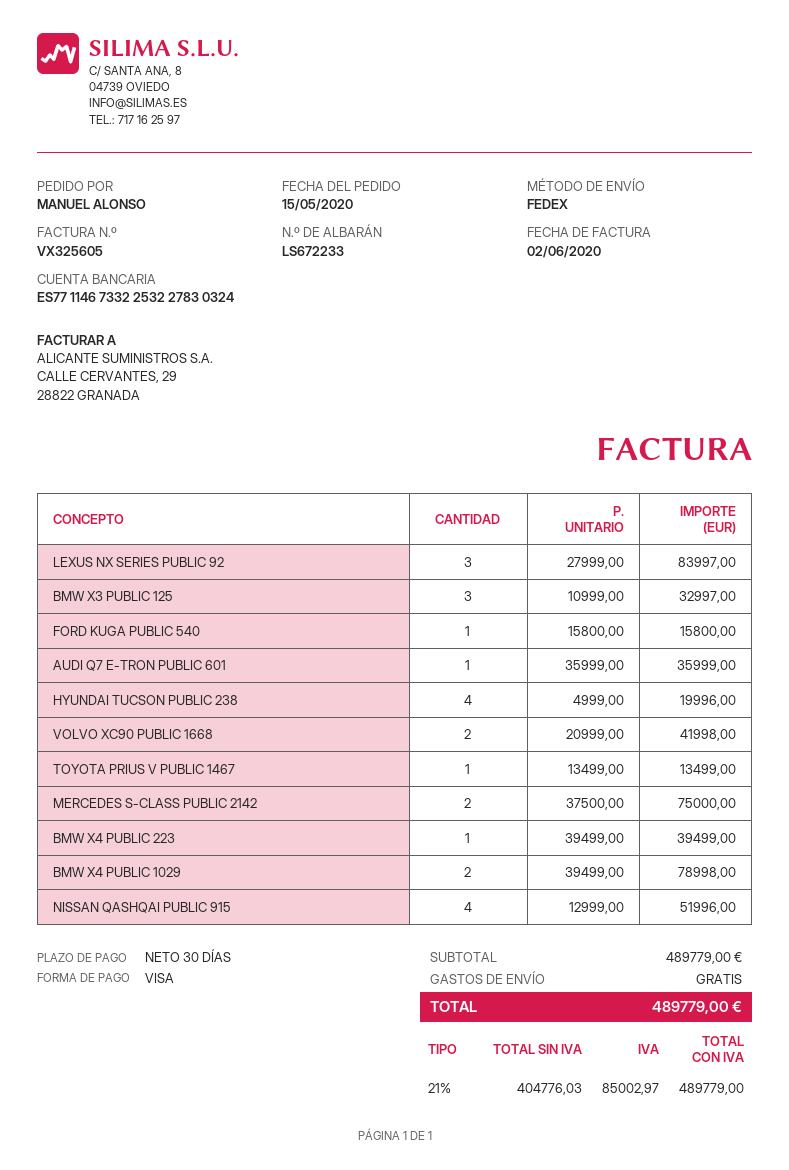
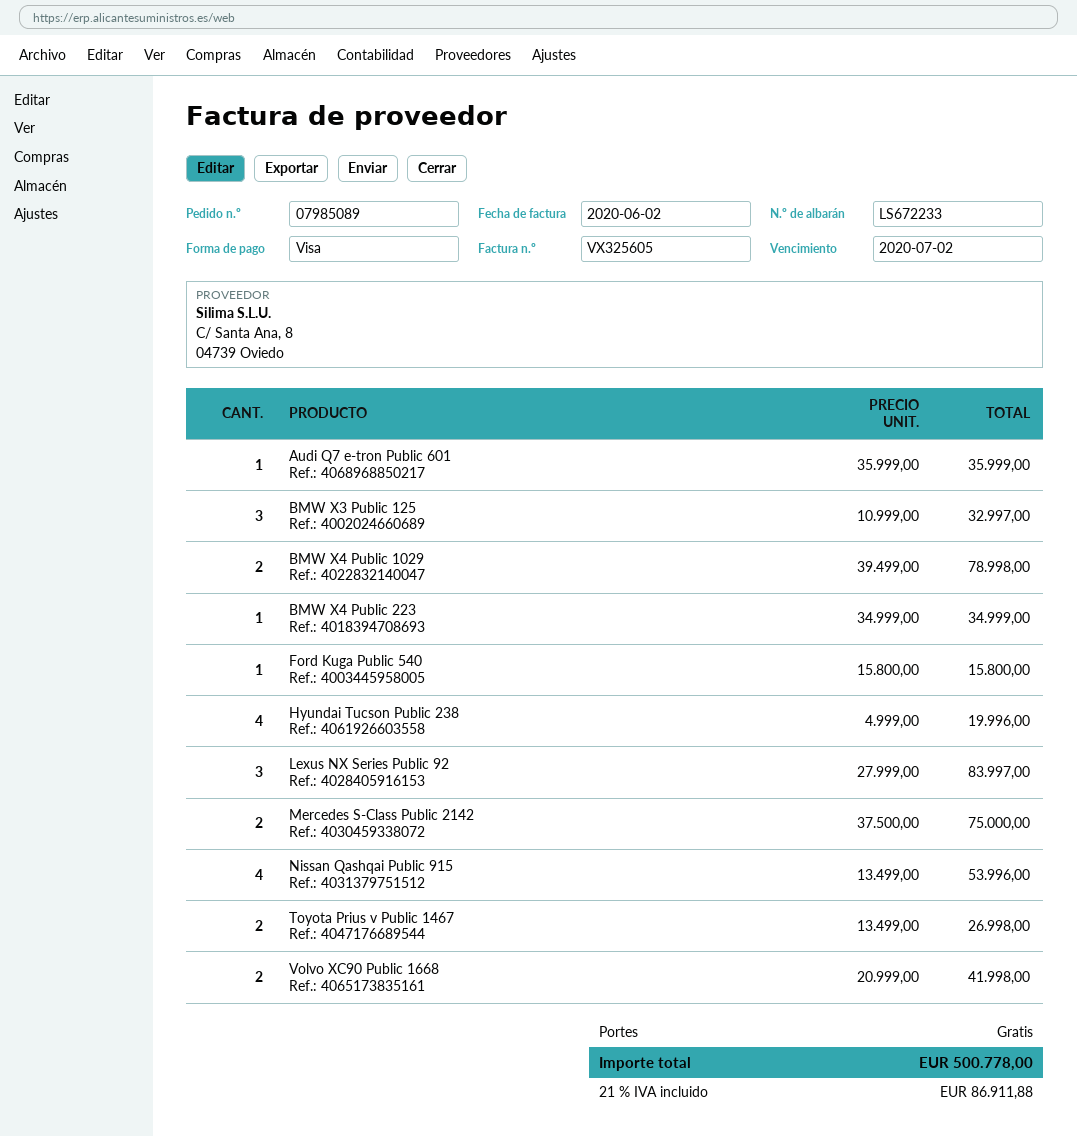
TOYOTA PRIUS V PUBLIC 1467: 1 x 13499.00 = 13499.00 -> 2 x 13499.00 = 26998.00
BMW X4 PUBLIC 223: 1 x 39499.00 = 39499.00 -> 1 x 34999.00 = 34999.00
NISSAN QASHQAI PUBLIC 915: 4 x 12999.00 = 51996.00 -> 4 x 13499.00 = 53996.00
tax: 21% = 85002.97 -> 21% = 86911.88
total: 489779.00 -> 500778.00

